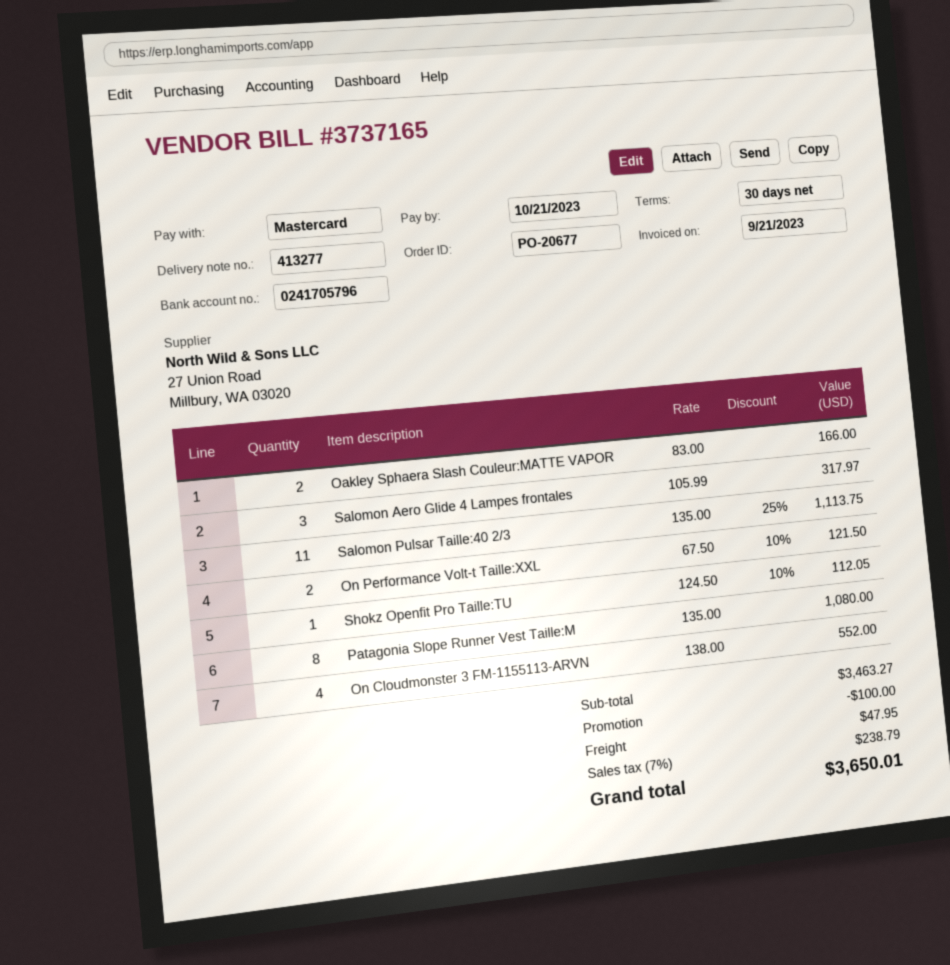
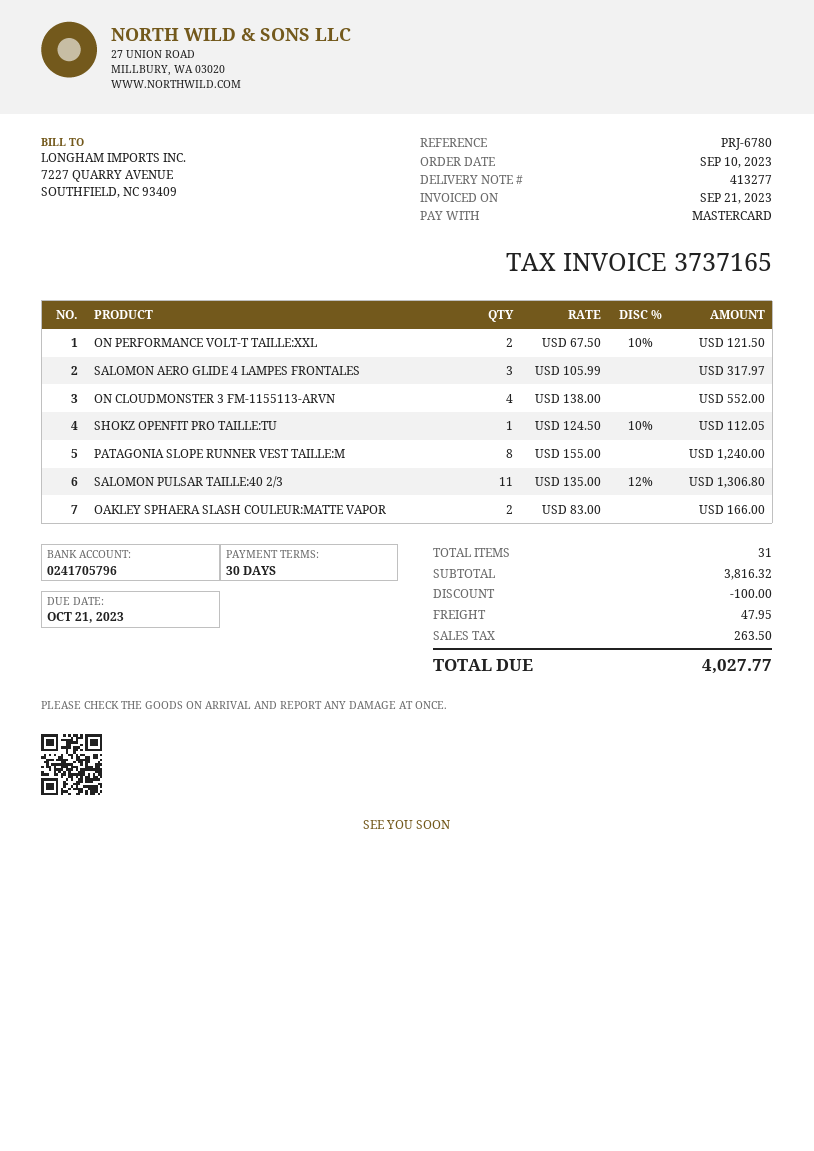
Salomon Pulsar Taille:40 2/3: 11 x 135.00 - 25% = 1113.75 -> 11 x 135.00 - 12% = 1306.80
Patagonia Slope Runner Vest Taille:M: 8 x 135.00 = 1080.00 -> 8 x 155.00 = 1240.00
subtotal: 3463.27 -> 3816.32
tax: 238.79 -> 263.50
total: 3650.01 -> 4027.77

